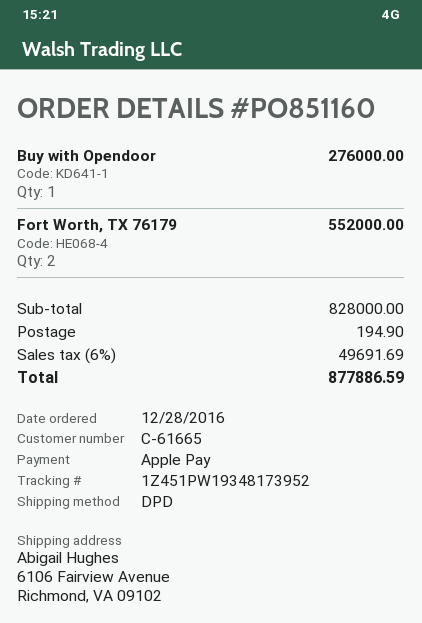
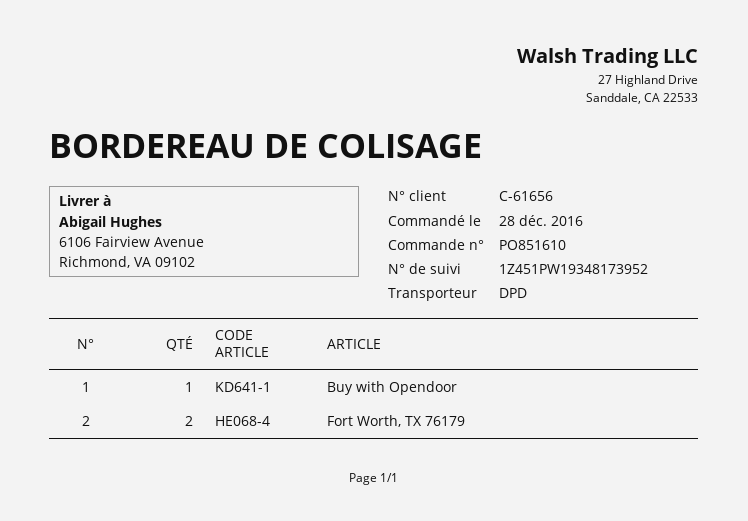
order number: PO851160 -> PO851610
customer number: C-61665 -> C-61656

